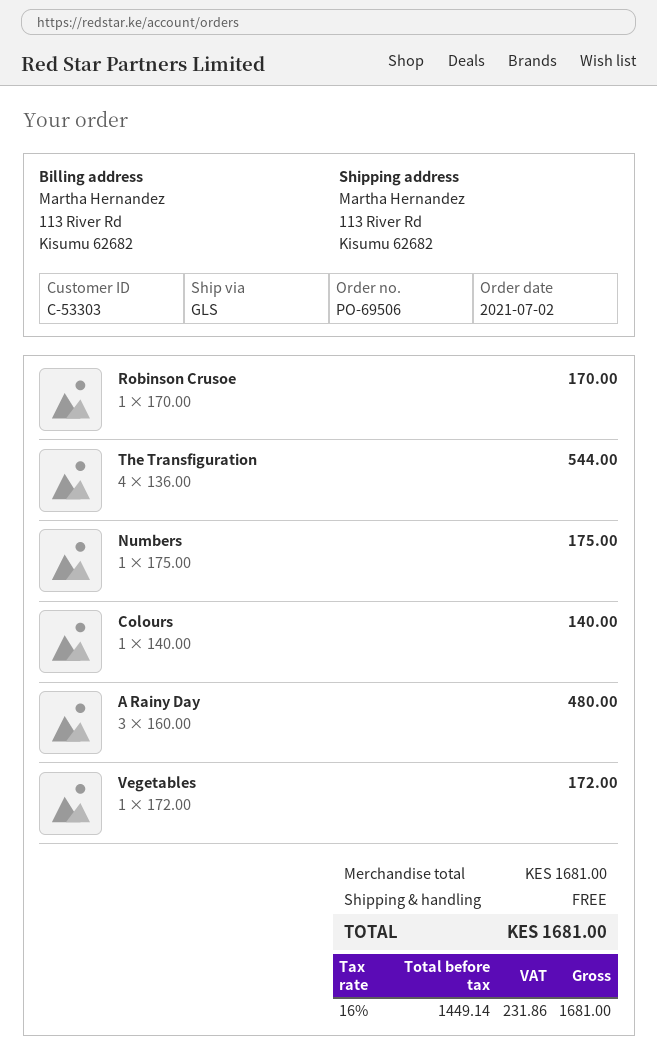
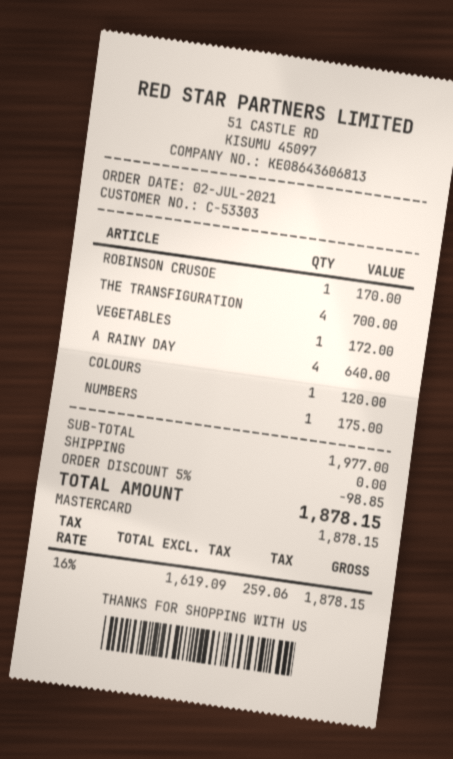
The Transfiguration: 4 for 544.00 -> 4 for 700.00
Colours: 1 for 140.00 -> 1 for 120.00
A Rainy Day: 3 for 480.00 -> 4 for 640.00
subtotal: 1681.00 -> 1977.00
discount: none -> 5% = 98.85
net: 1449.14 -> 1619.09
tax: 16% = 231.86 -> 16% = 259.06
total: 1681.00 -> 1878.15

